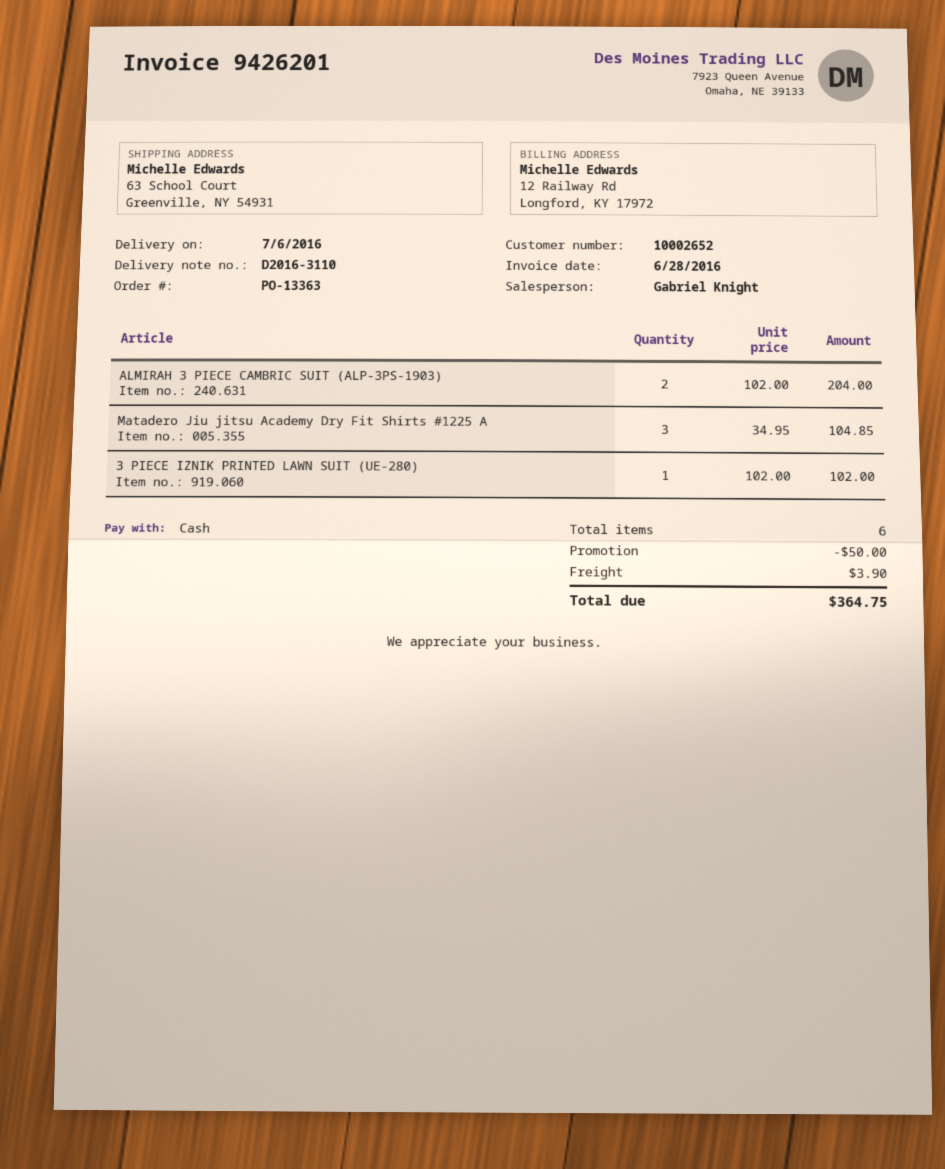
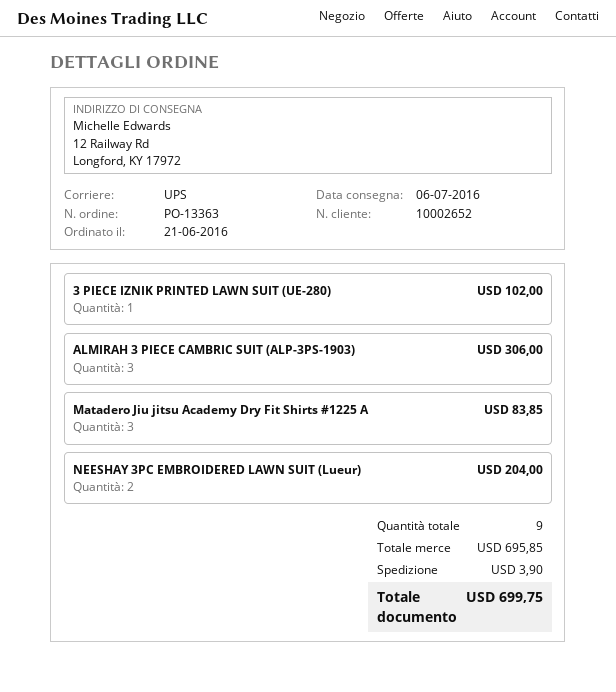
ship to: 63 School Court, Greenville, NY 54931 -> 12 Railway Rd, Longford, KY 17972
ALMIRAH 3 PIECE CAMBRIC SUIT (ALP-3PS-1903): 2 for 204.00 -> 3 for 306.00
Matadero Jiu jitsu Academy Dry Fit Shirts #1225 A: 3 for 104.85 -> 3 for 83.85
NEESHAY 3PC EMBROIDERED LAWN SUIT (Lueur): none -> 2 for 204.00
total quantity: 6 -> 9
discount: 50.00 -> none
total: 364.75 -> 699.75

